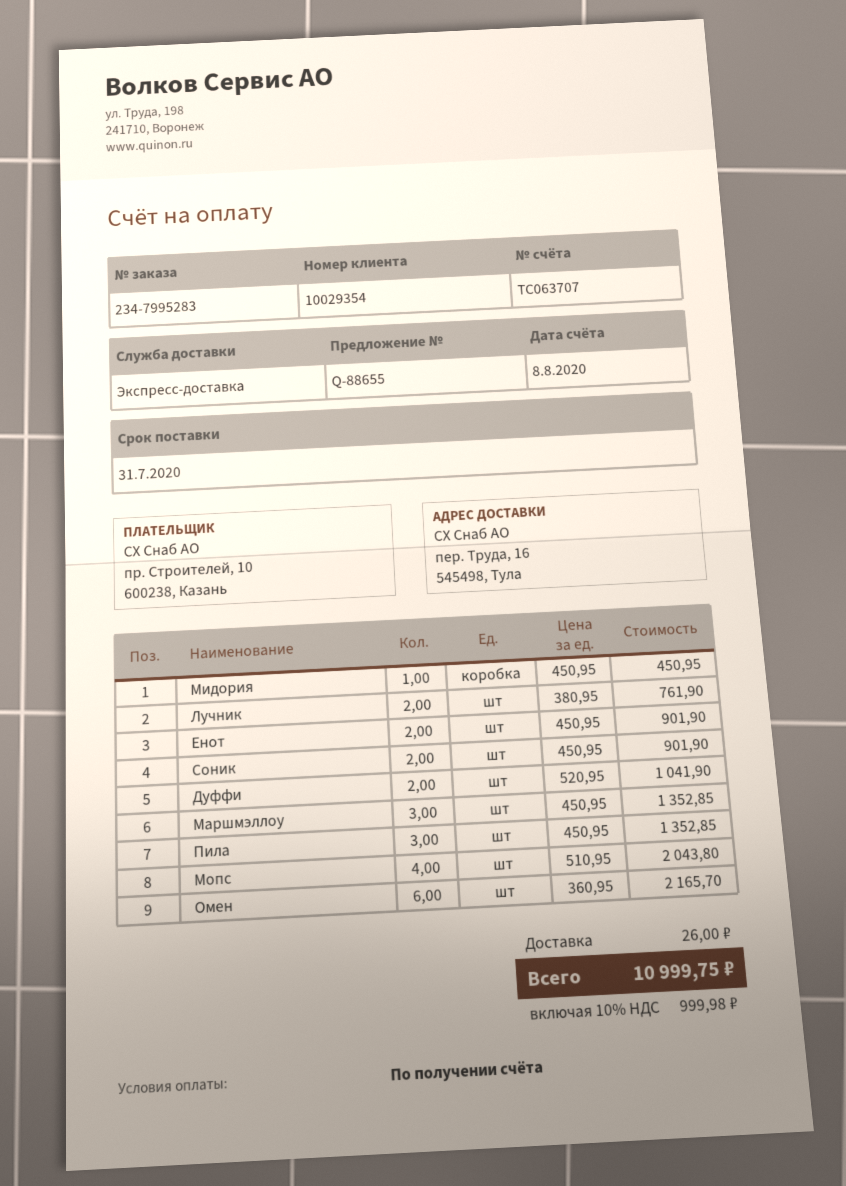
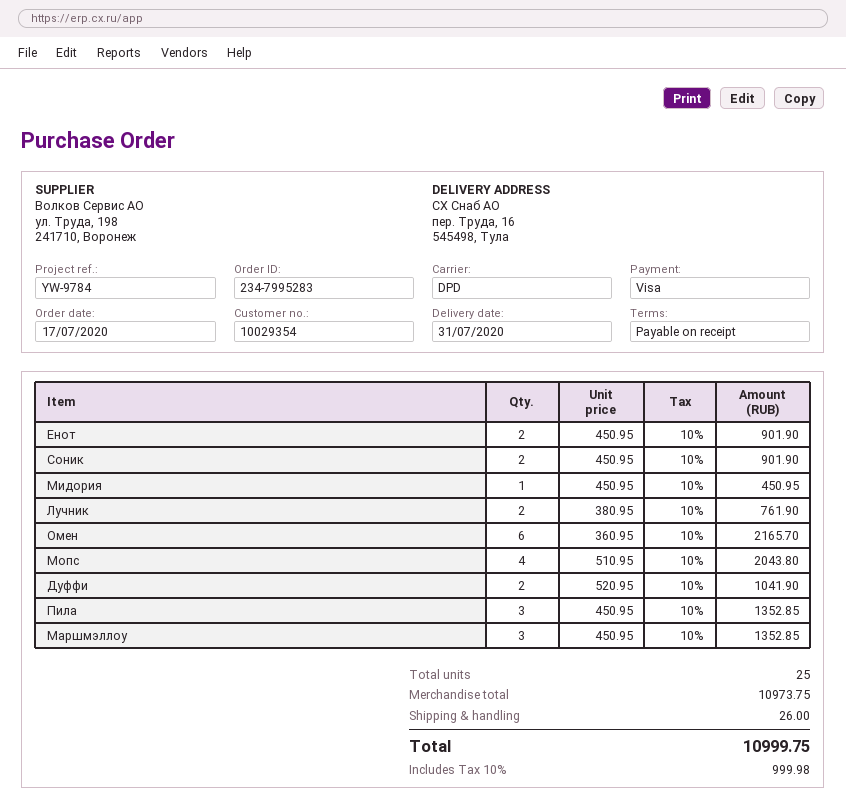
shipping method: express -> DPD

